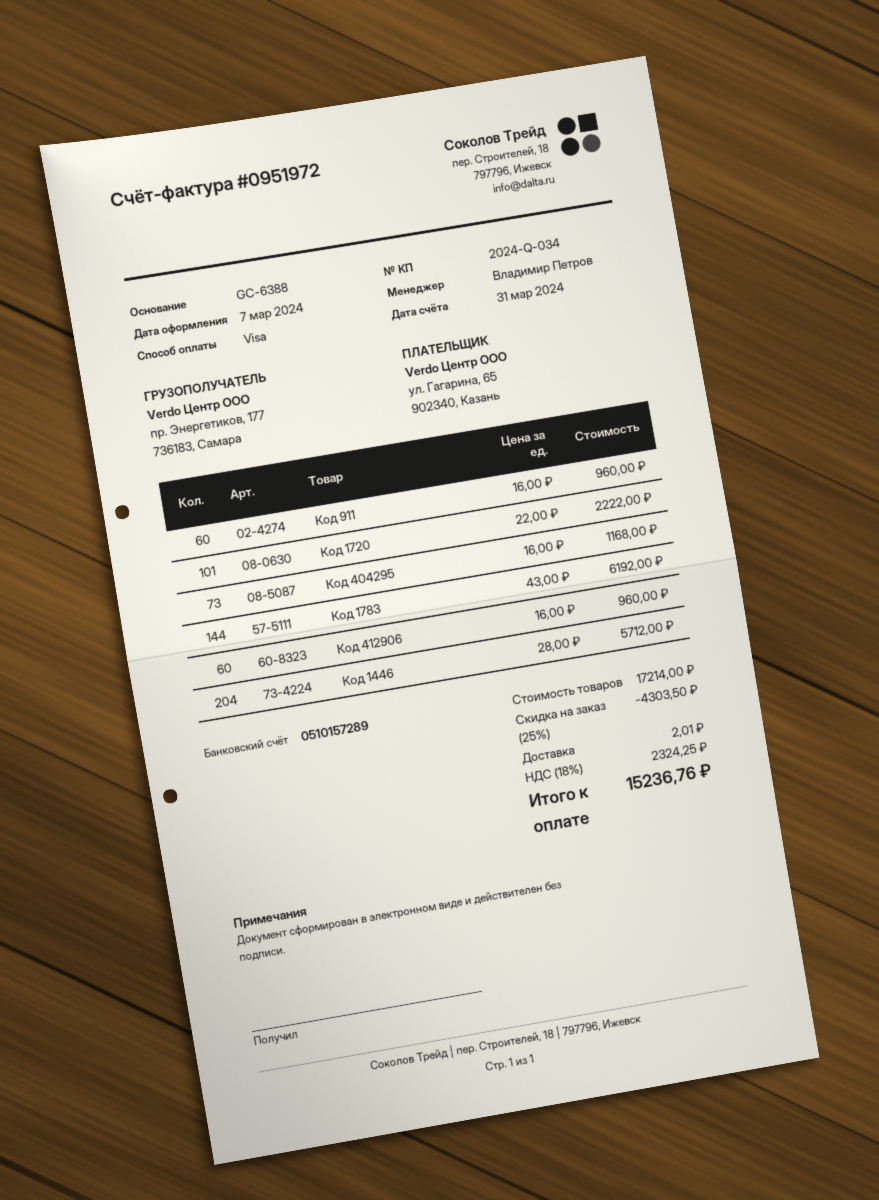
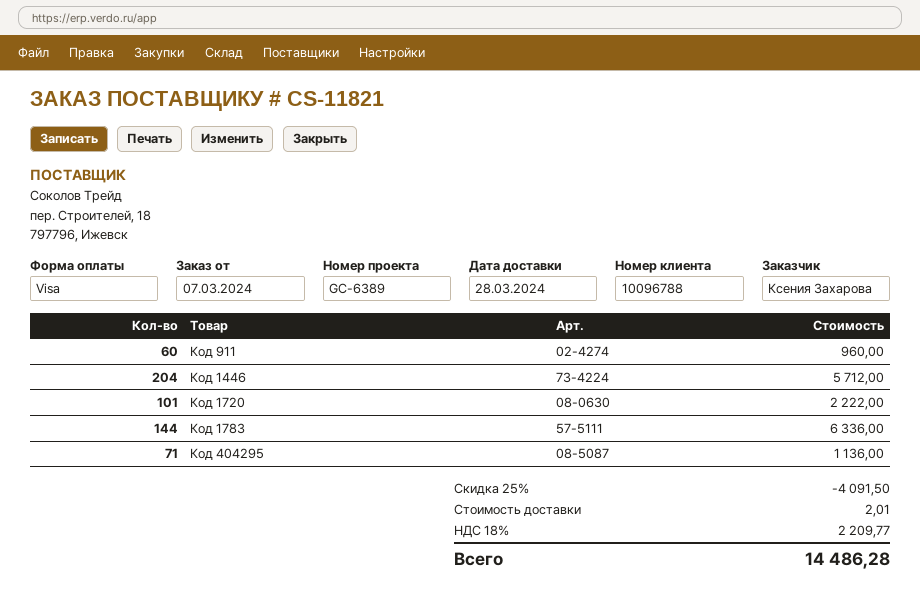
reference: GC-6388 -> GC-6389
Код 404295: 73 for 1168.00 -> 71 for 1136.00
Код 1783: 144 for 6192.00 -> 144 for 6336.00
Код 412906: 60 for 960.00 -> none
discount: 25% = 4303.50 -> 25% = 4091.50
tax: 18% = 2324.25 -> 18% = 2209.77
total: 15236.76 -> 14486.28

